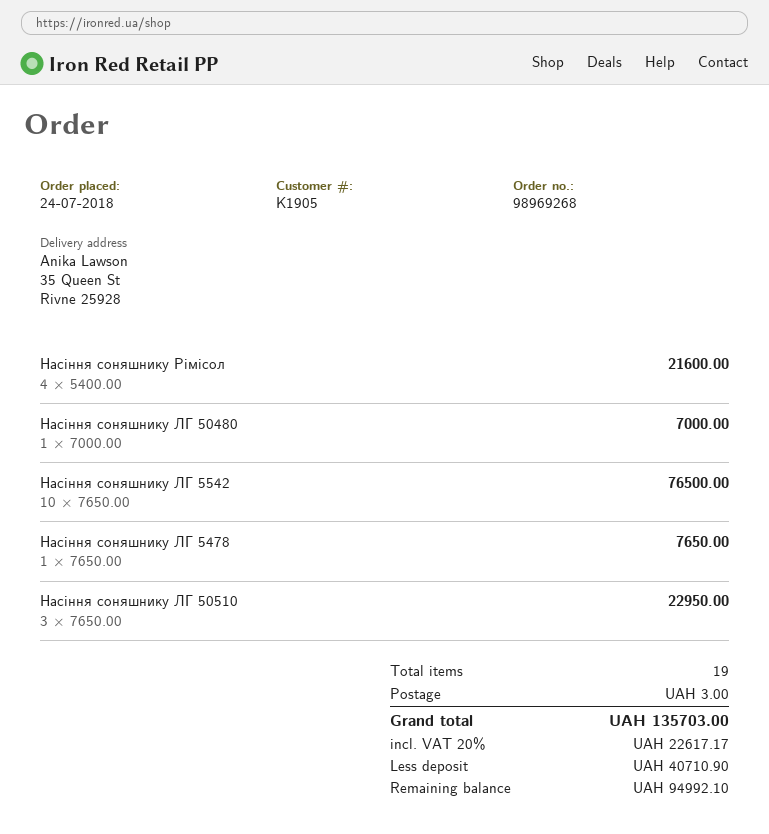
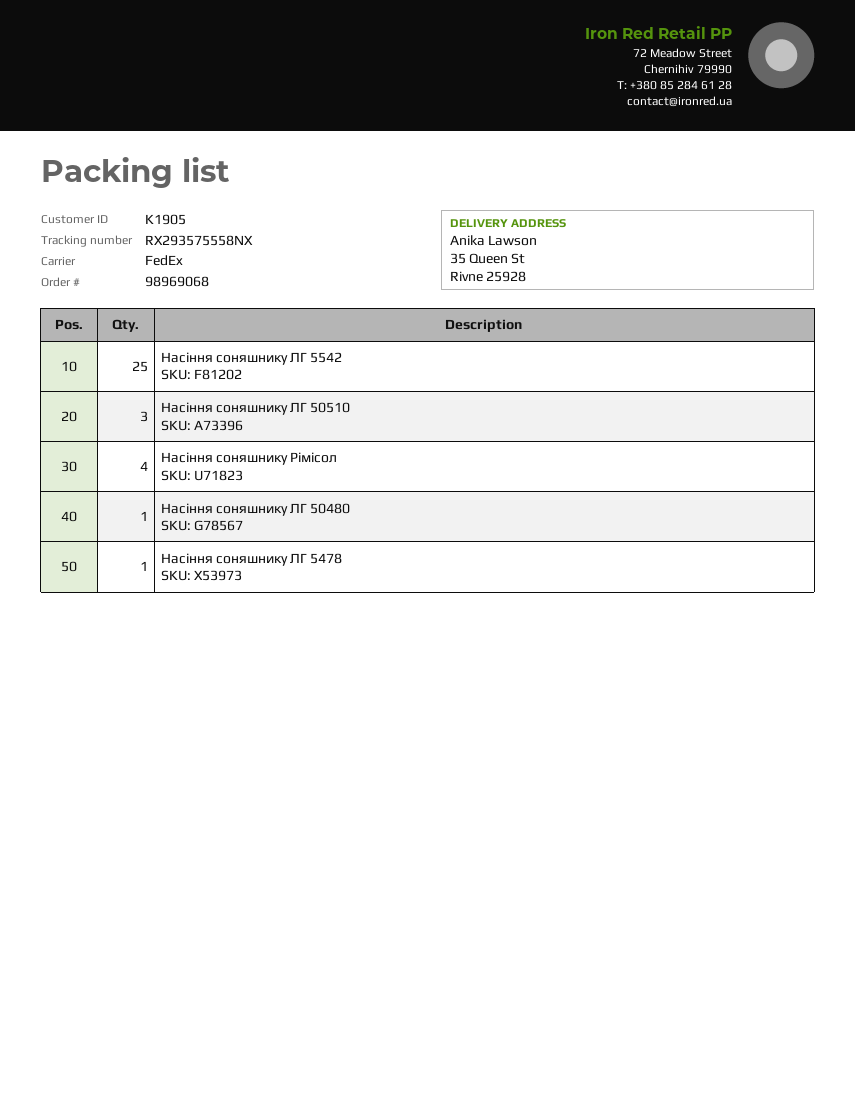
order number: 98969268 -> 98969068
Насіння соняшнику ЛГ 5542: 10 -> 25

